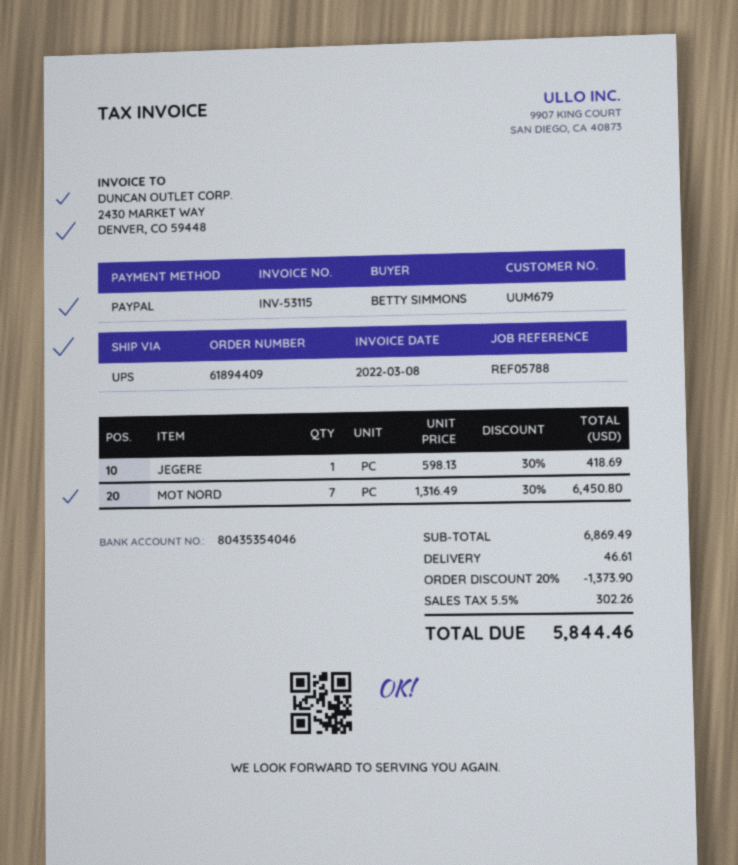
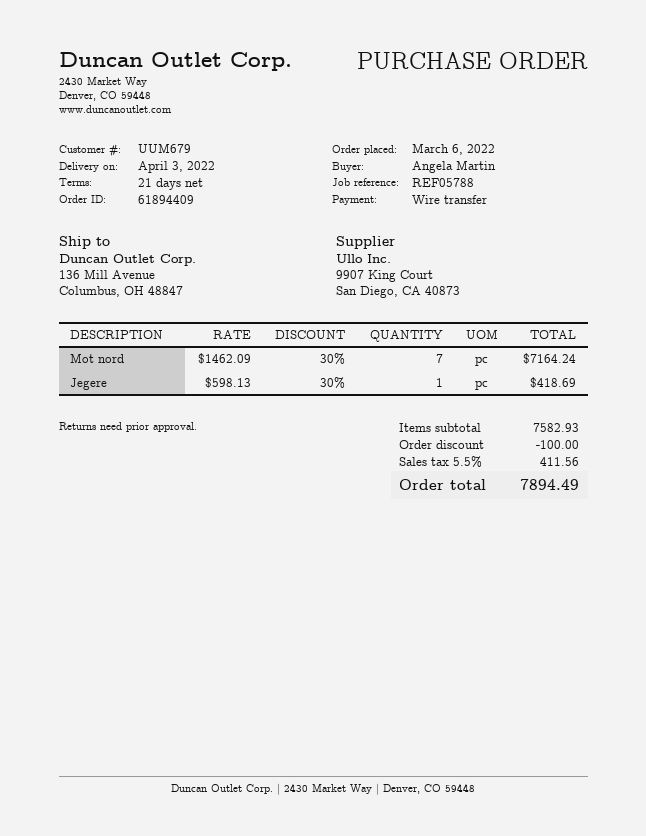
ordered by: BETTY SIMMONS -> Angela Martin
payment method: PayPal -> bank transfer
MOT NORD: 7 x 1316.49 - 30% = 6450.80 -> 7 x 1462.09 - 30% = 7164.24
subtotal: 6869.49 -> 7582.93
discount: 1373.90 -> 100.00
shipping: 46.61 -> none
tax: 5.5% = 302.26 -> 5.5% = 411.56
total: 5844.46 -> 7894.49

